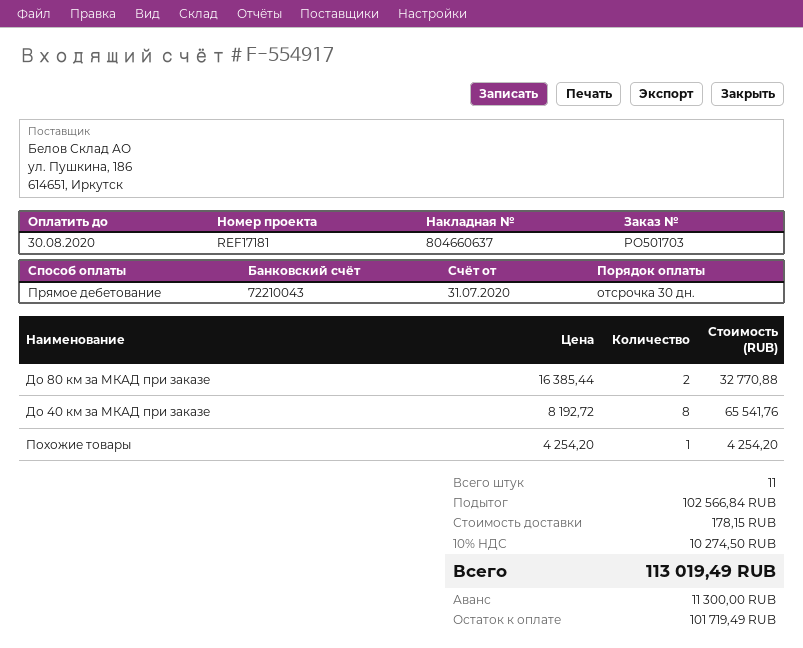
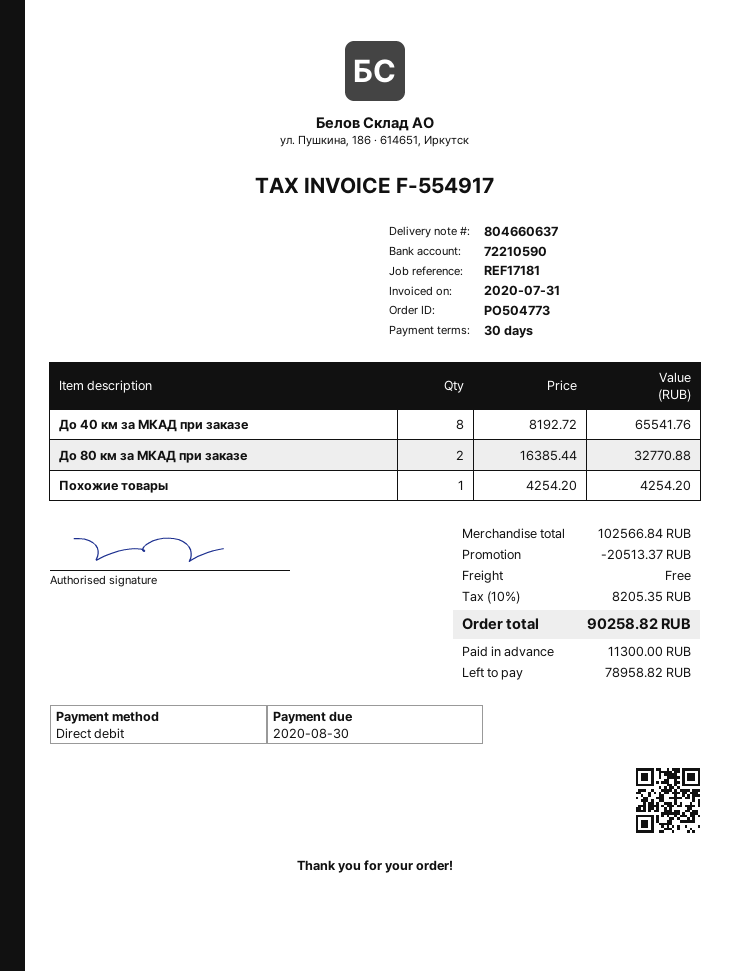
order number: PO501703 -> PO504773
bank account: 72210043 -> 72210590
discount: none -> 20513.37
shipping: 178.15 -> 0.00
tax: 10% = 10274.50 -> 10% = 8205.35
total: 113019.49 -> 90258.82
balance: 101719.49 -> 78958.82

